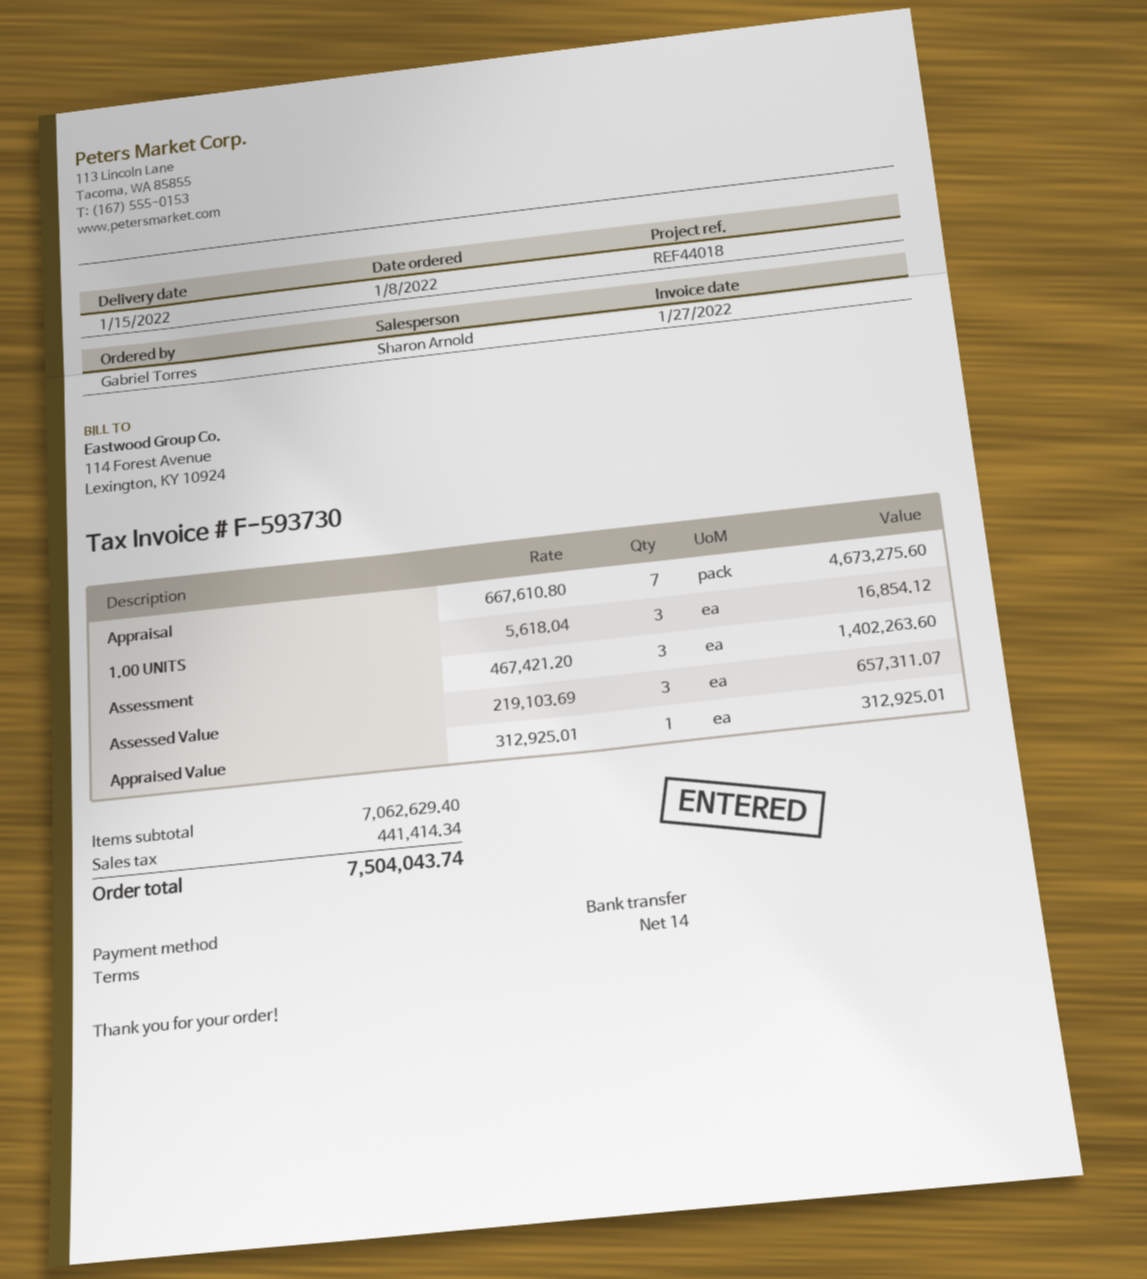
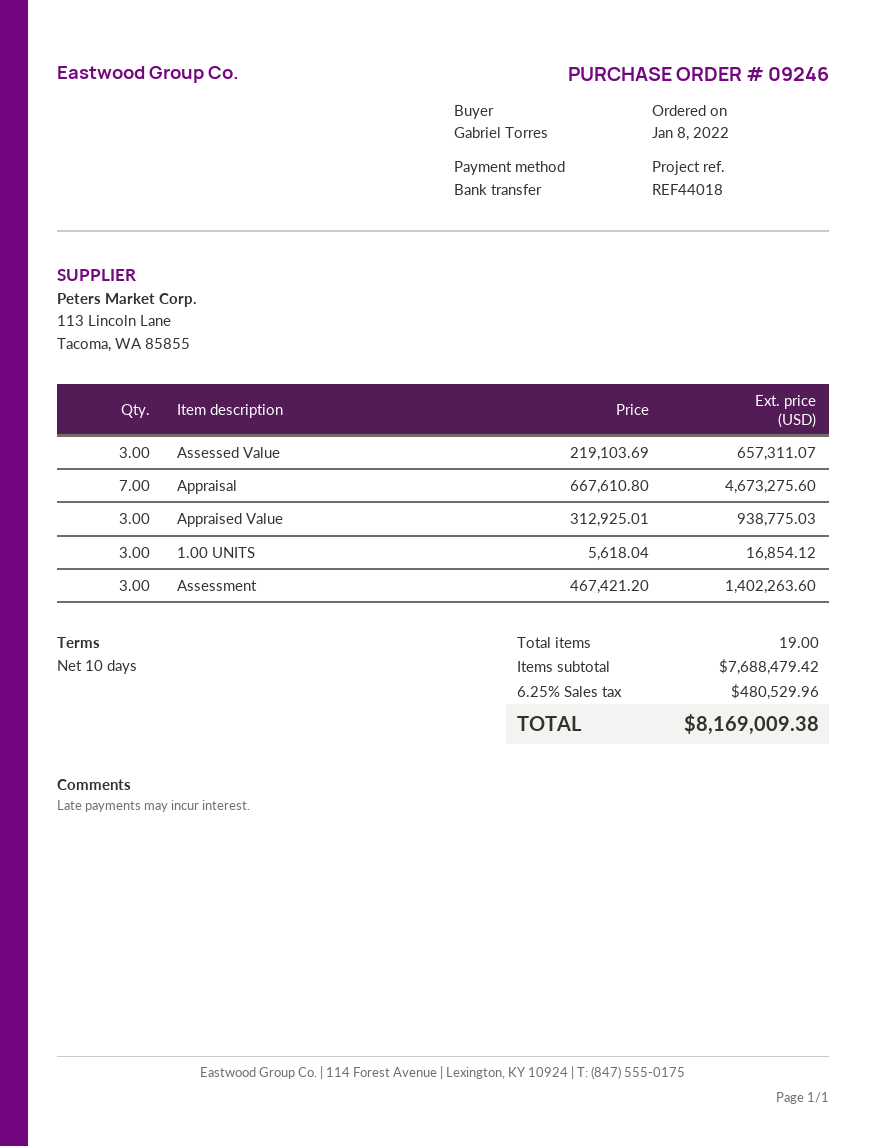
payment terms: 14 days -> 10 days
Appraised Value: 1 x 312925.01 = 312925.01 -> 3 x 312925.01 = 938775.03
subtotal: 7062629.40 -> 7688479.42
tax: 441414.34 -> 480529.96
total: 7504043.74 -> 8169009.38

